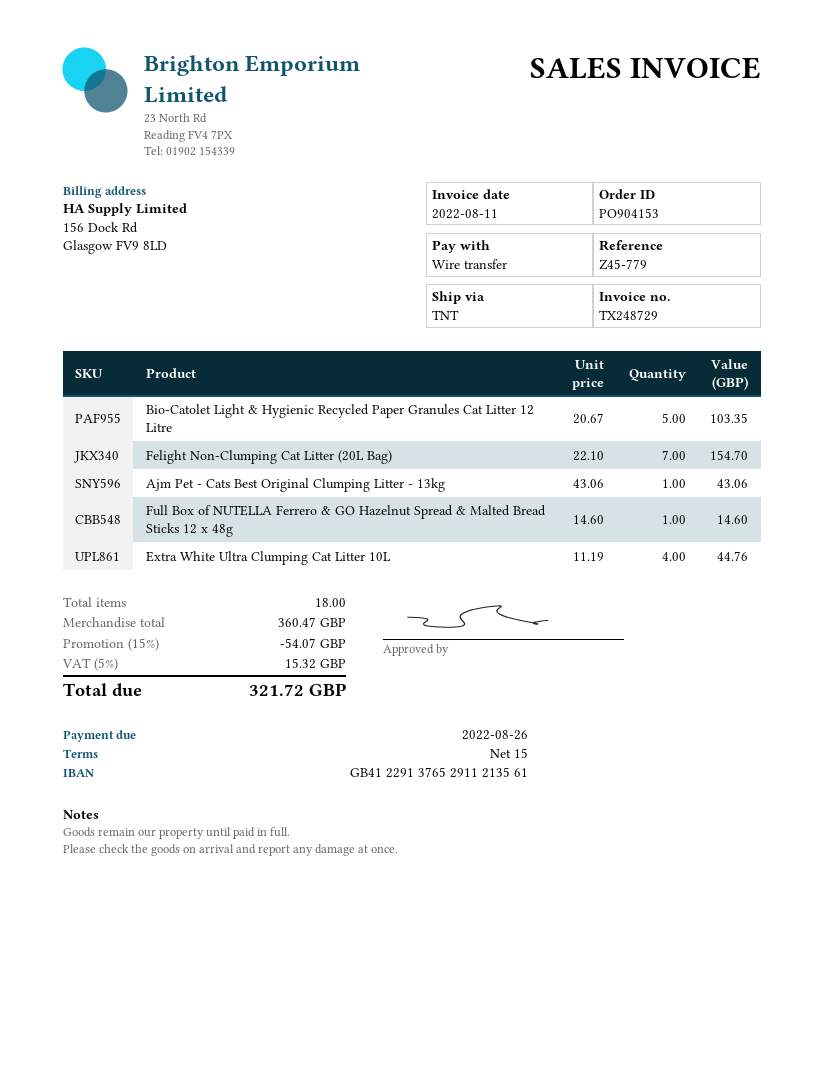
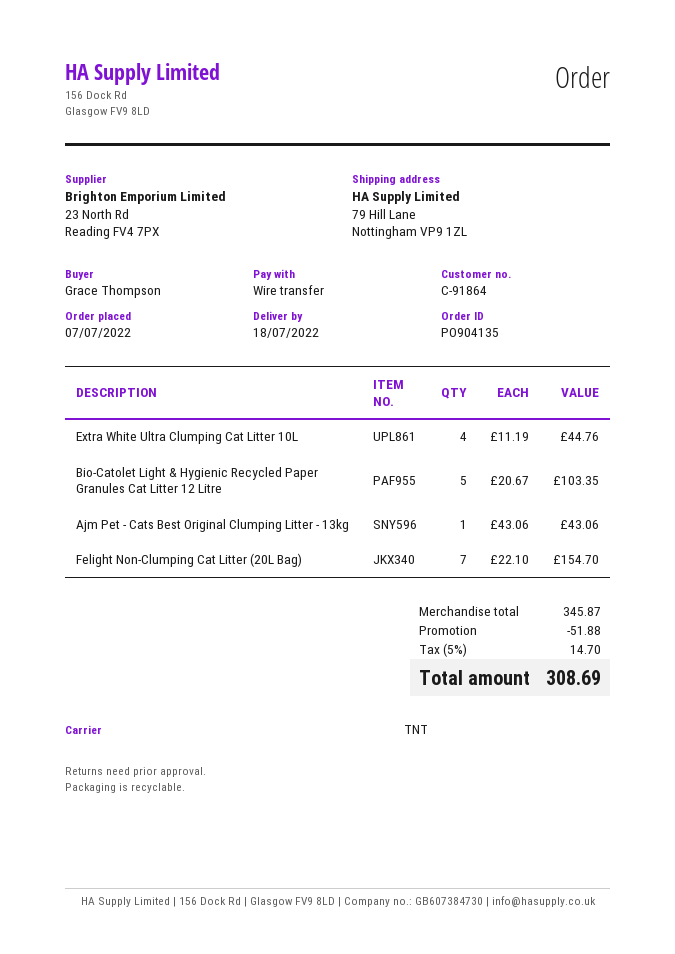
order number: PO904153 -> PO904135
Full Box of NUTELLA Ferrero & GO Hazelnut Spread & Malted Bread Sticks 12 x 48g: 1 x 14.60 = 14.60 -> none
subtotal: 360.47 -> 345.87
discount: 54.07 -> 51.88
tax: 5% = 15.32 -> 5% = 14.70
total: 321.72 -> 308.69

